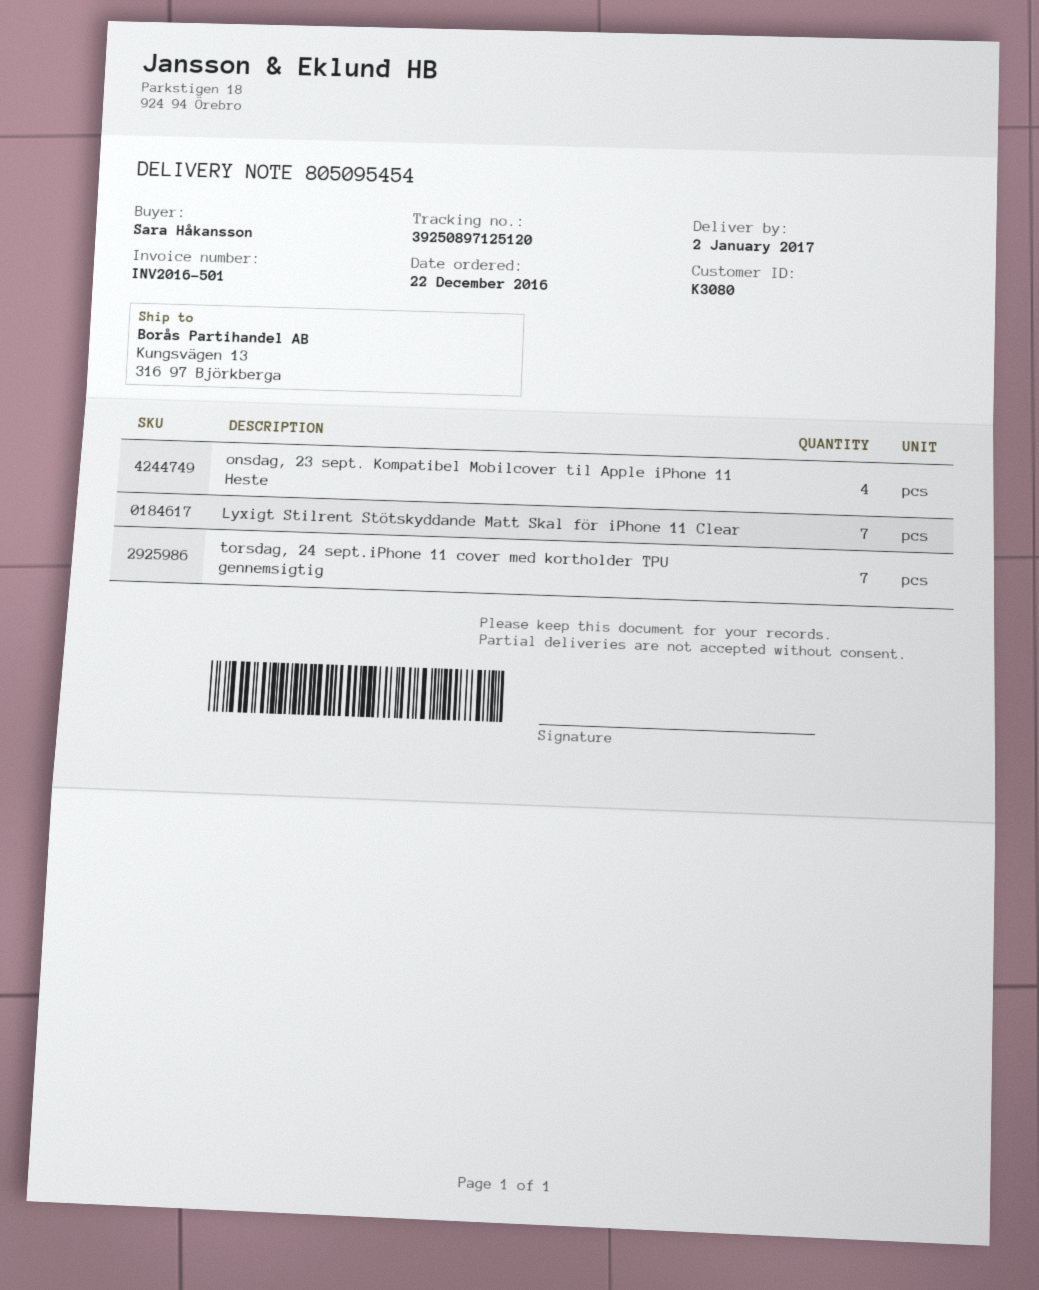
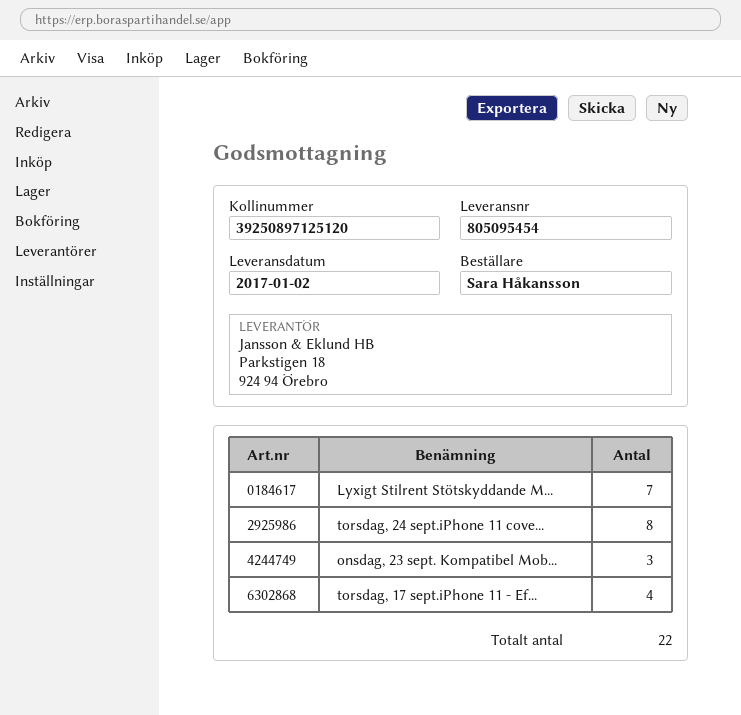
onsdag, 23 sept. Kompatibel Mobilcover til Apple iPhone 11 Heste: 4 -> 3
torsdag, 24 sept.iPhone 11 cover med kortholder TPU gennemsigtig: 7 -> 8
torsdag, 17 sept.iPhone 11 - Ef...: none -> 4

